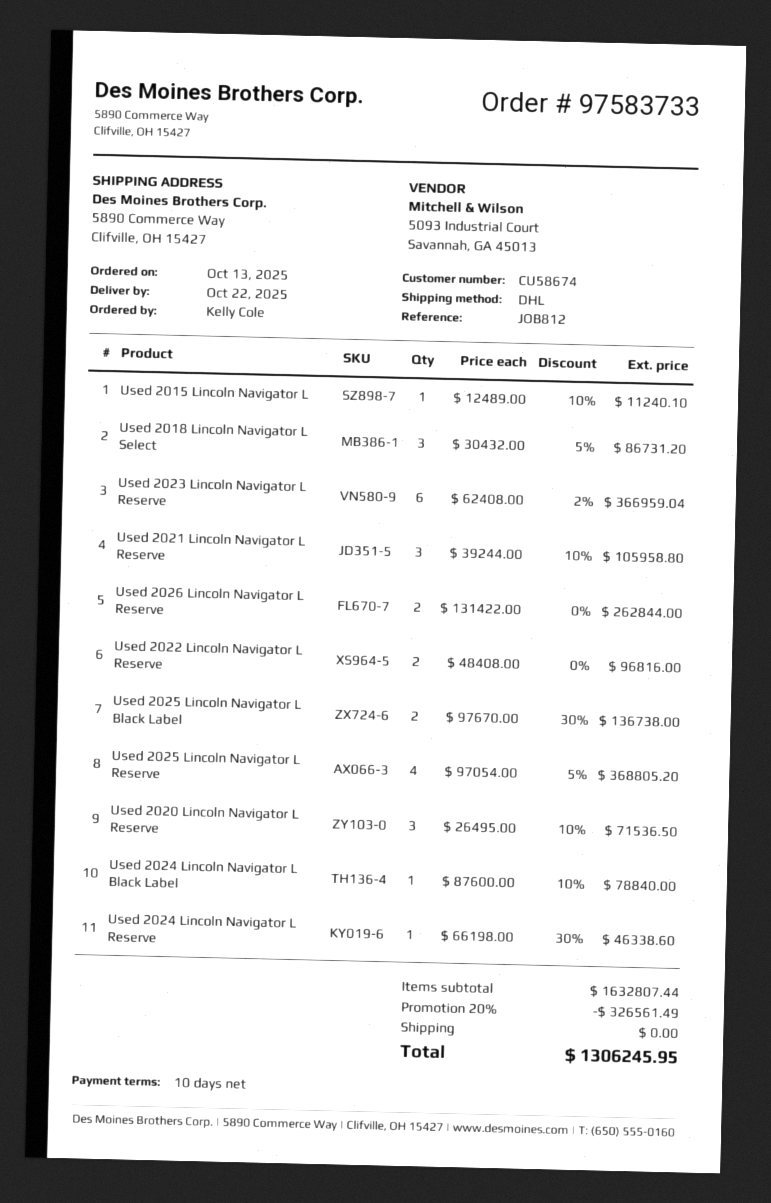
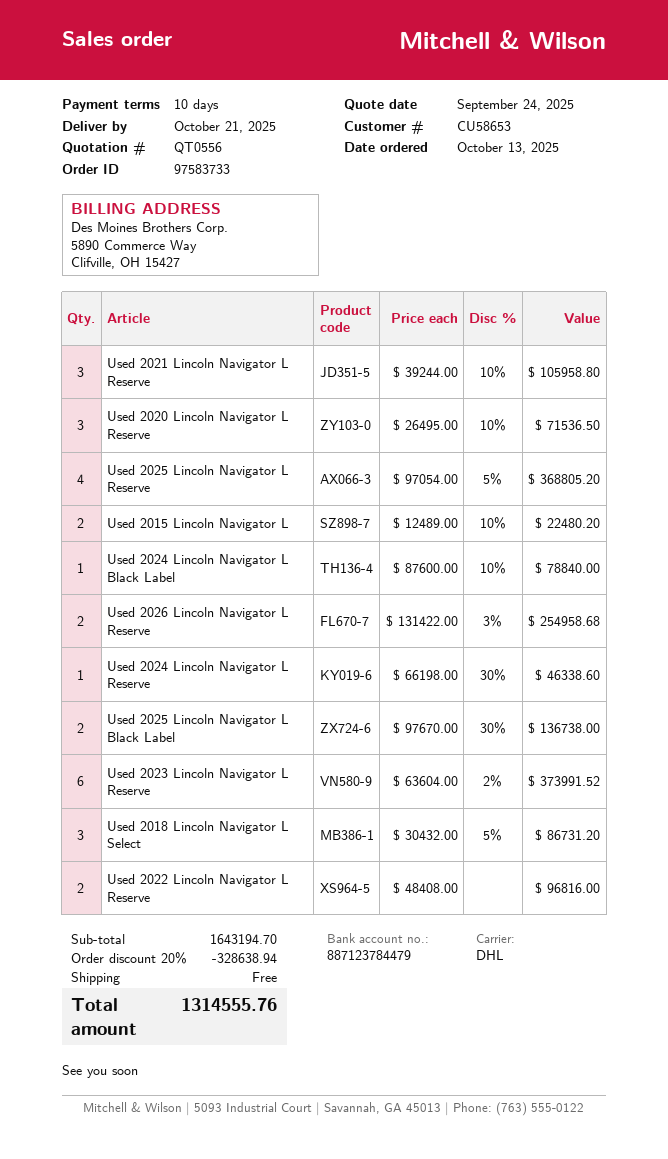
delivery date: 2025-10-22 -> 2025-10-21
customer number: CU58674 -> CU58653
Used 2015 Lincoln Navigator L: 1 x 12489.00 - 10% = 11240.10 -> 2 x 12489.00 - 10% = 22480.20
Used 2023 Lincoln Navigator L Reserve: 6 x 62408.00 - 2% = 366959.04 -> 6 x 63604.00 - 2% = 373991.52
Used 2026 Lincoln Navigator L Reserve: 2 x 131422.00 = 262844.00 -> 2 x 131422.00 - 3% = 254958.68
subtotal: 1632807.44 -> 1643194.70
discount: 20% = 326561.49 -> 20% = 328638.94
total: 1306245.95 -> 1314555.76

